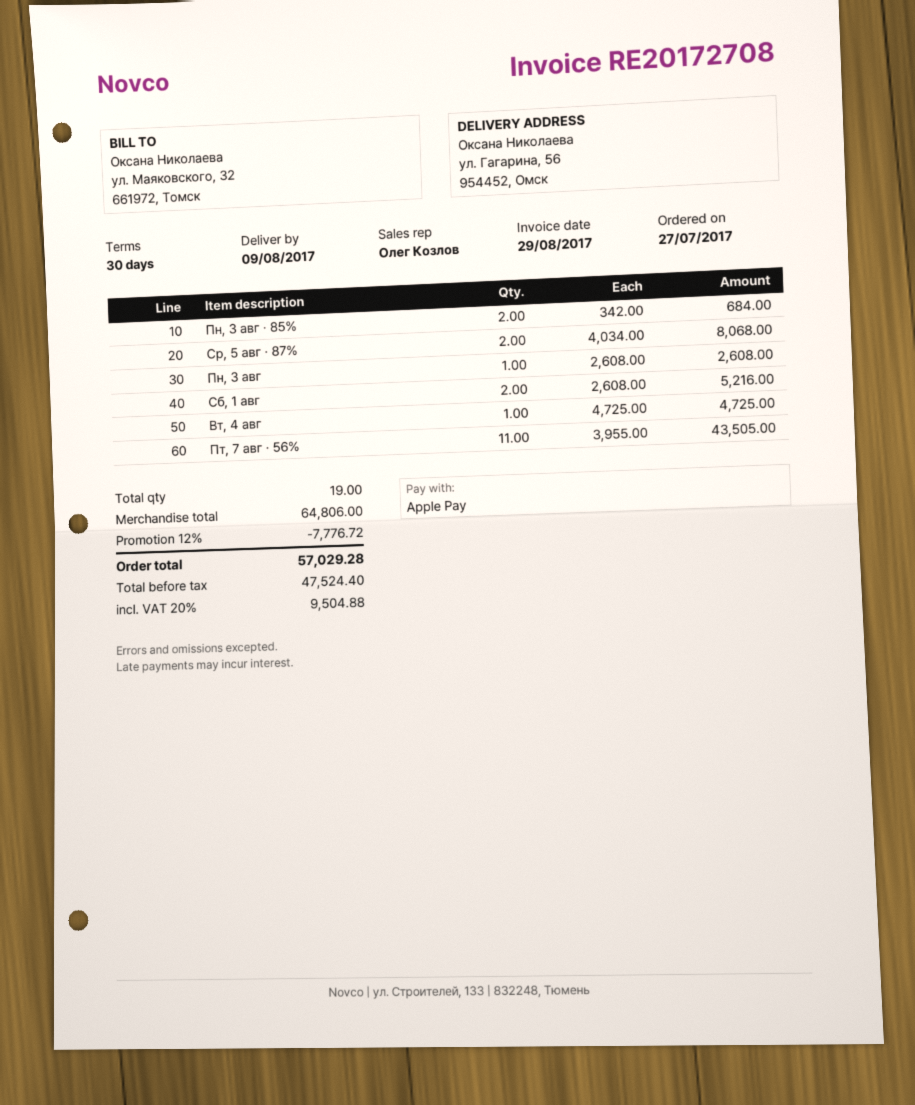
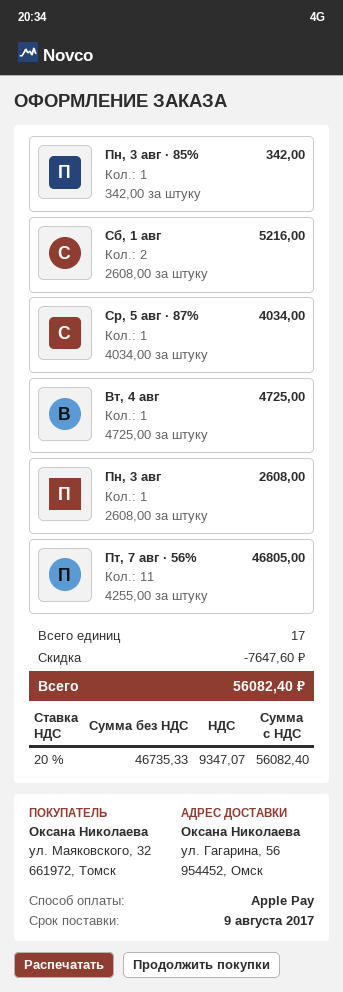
Пн, 3 авг · 85%: 2 x 342.00 = 684.00 -> 1 x 342.00 = 342.00
Ср, 5 авг · 87%: 2 x 4034.00 = 8068.00 -> 1 x 4034.00 = 4034.00
Пт, 7 авг · 56%: 11 x 3955.00 = 43505.00 -> 11 x 4255.00 = 46805.00
total quantity: 19 -> 17
discount: 7776.72 -> 7647.60
net: 47524.40 -> 46735.33
tax: 20% = 9504.88 -> 20% = 9347.07
total: 57029.28 -> 56082.40

